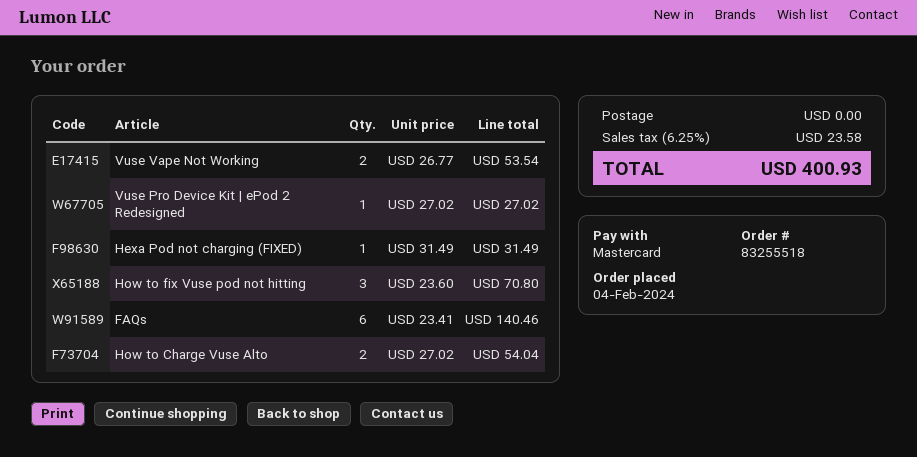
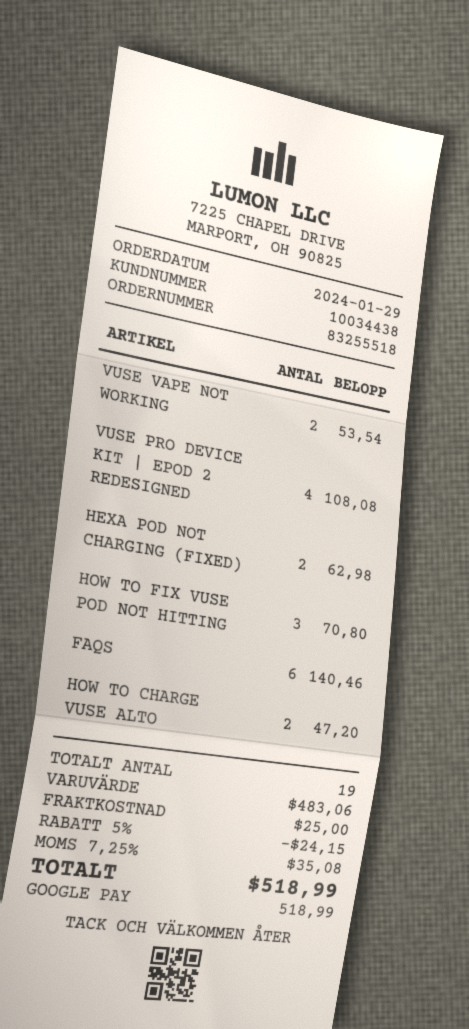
order date: 2024-02-04 -> 2024-01-29
payment method: Mastercard -> Google Pay
Vuse Pro Device Kit | ePod 2 Redesigned: 1 for 27.02 -> 4 for 108.08
Hexa Pod not charging (FIXED): 1 for 31.49 -> 2 for 62.98
How to Charge Vuse Alto: 2 for 54.04 -> 2 for 47.20
discount: none -> 5% = 24.15
shipping: 0.00 -> 25.00
tax: 6.25% = 23.58 -> 7.25% = 35.08
total: 400.93 -> 518.99

